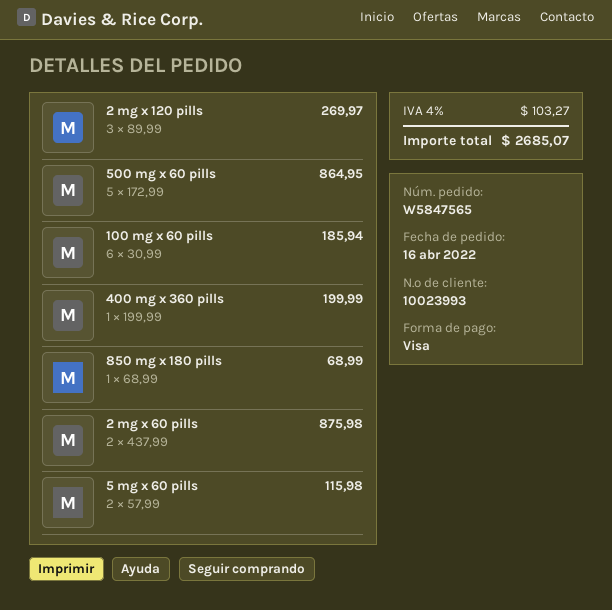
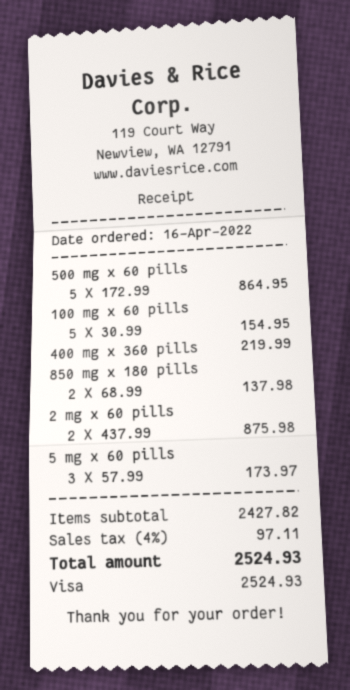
2 mg x 120 pills: 3 x 89.99 = 269.97 -> none
100 mg x 60 pills: 6 x 30.99 = 185.94 -> 5 x 30.99 = 154.95
400 mg x 360 pills: 1 x 199.99 = 199.99 -> 1 x 219.99 = 219.99
850 mg x 180 pills: 1 x 68.99 = 68.99 -> 2 x 68.99 = 137.98
5 mg x 60 pills: 2 x 57.99 = 115.98 -> 3 x 57.99 = 173.97
tax: 4% = 103.27 -> 4% = 97.11
total: 2685.07 -> 2524.93

